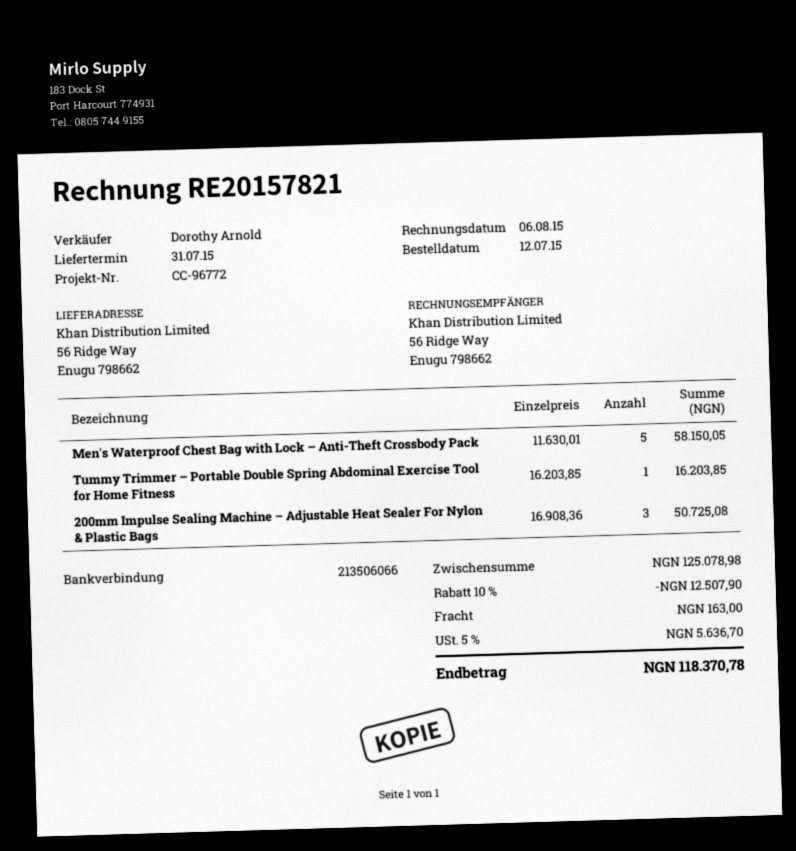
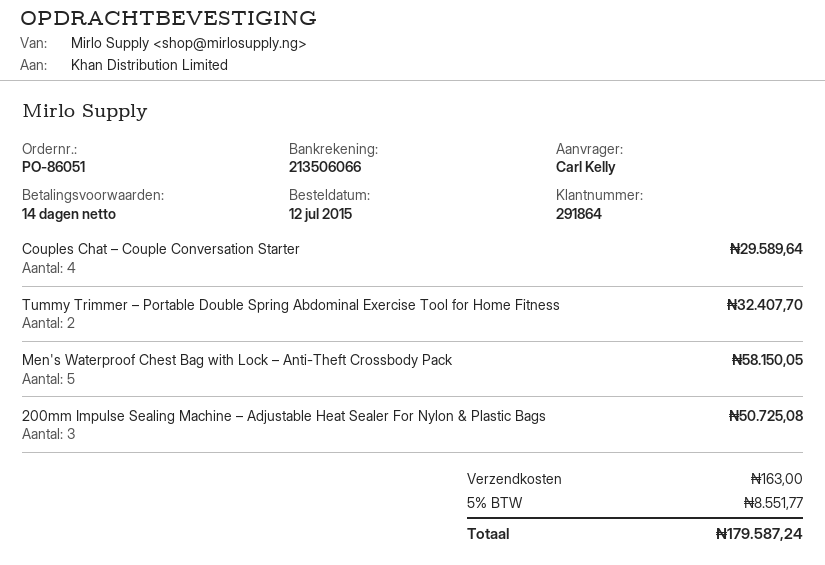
Tummy Trimmer – Portable Double Spring Abdominal Exercise Tool for Home Fitness: 1 for 16203.85 -> 2 for 32407.70
Couples Chat – Couple Conversation Starter: none -> 4 for 29589.64
discount: 10% = 12507.90 -> none
tax: 5% = 5636.70 -> 5% = 8551.77
total: 118370.78 -> 179587.24

